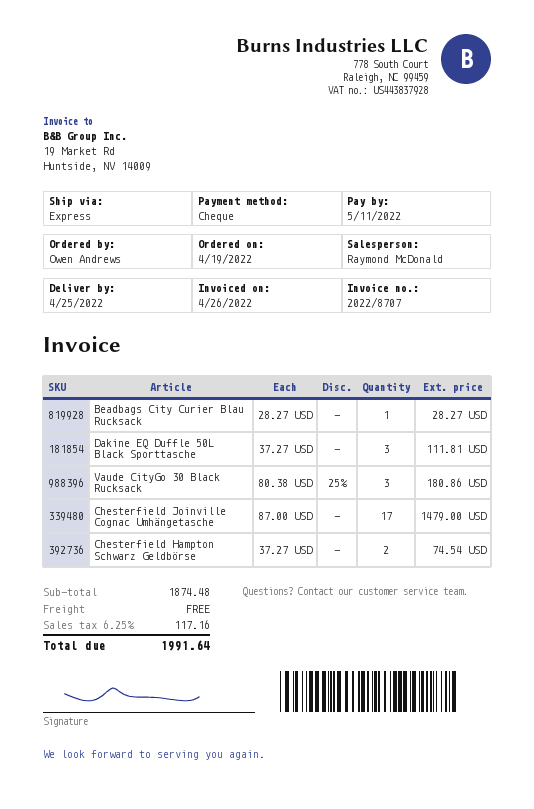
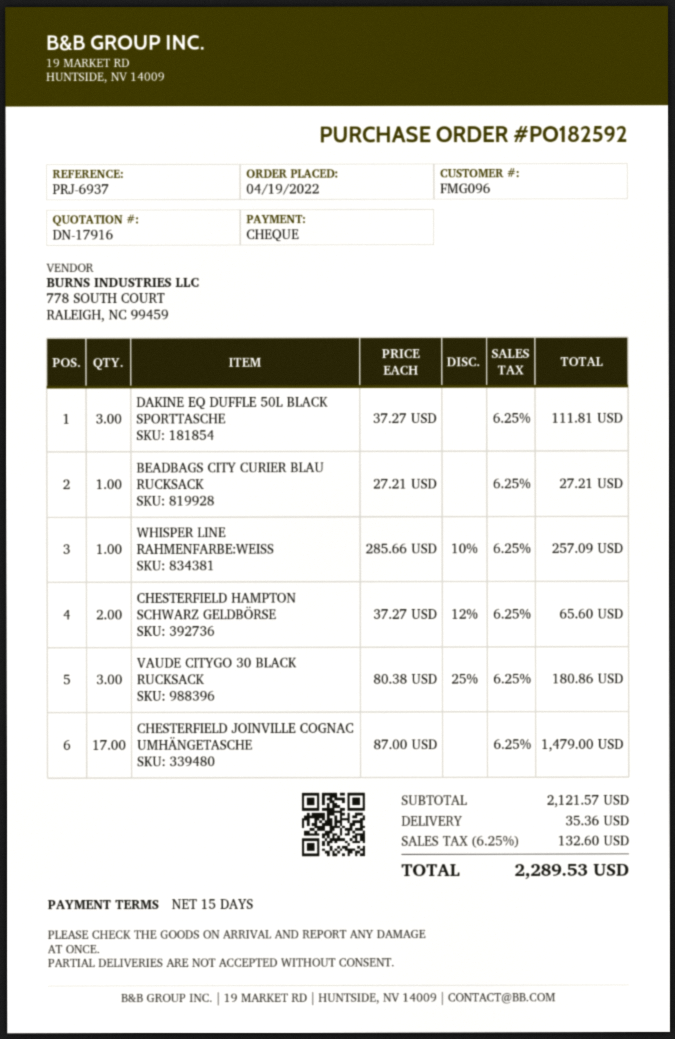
Beadbags City Curier Blau Rucksack: 1 x 28.27 = 28.27 -> 1 x 27.21 = 27.21
Chesterfield Hampton Schwarz Geldbörse: 2 x 37.27 = 74.54 -> 2 x 37.27 - 12% = 65.60
WHISPER LINE RAHMENFARBE:WEISS: none -> 1 x 285.66 - 10% = 257.09
subtotal: 1874.48 -> 2121.57
shipping: 0.00 -> 35.36
tax: 6.25% = 117.16 -> 6.25% = 132.60
total: 1991.64 -> 2289.53

